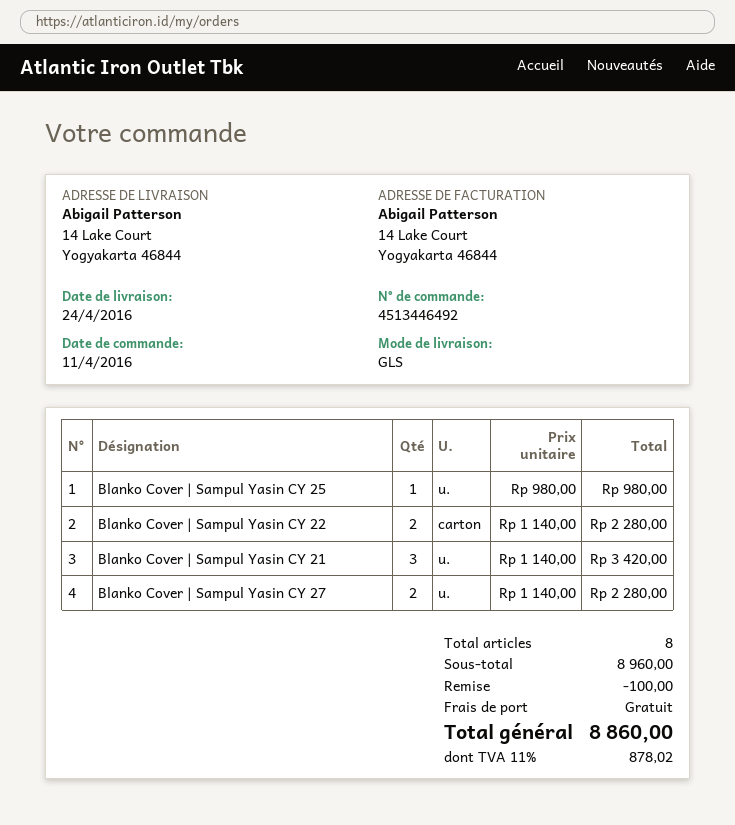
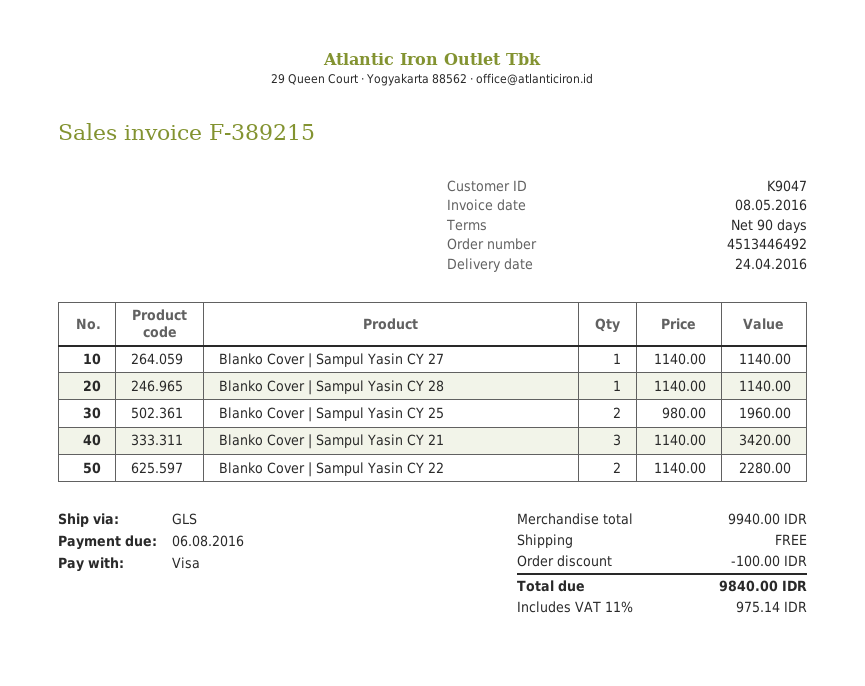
Blanko Cover | Sampul Yasin CY 25: 1 x 980.00 = 980.00 -> 2 x 980.00 = 1960.00
Blanko Cover | Sampul Yasin CY 27: 2 x 1140.00 = 2280.00 -> 1 x 1140.00 = 1140.00
Blanko Cover | Sampul Yasin CY 28: none -> 1 x 1140.00 = 1140.00
subtotal: 8960.00 -> 9940.00
tax: 11% = 878.02 -> 11% = 975.14
total: 8860.00 -> 9840.00

